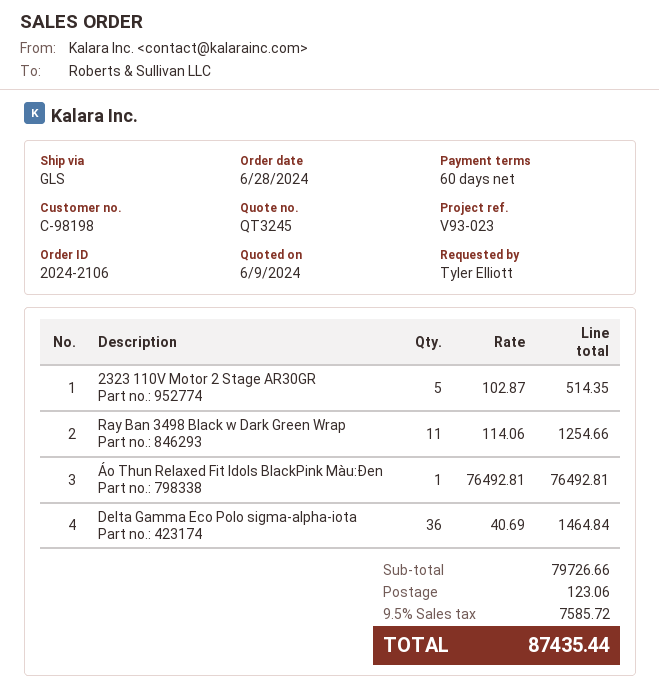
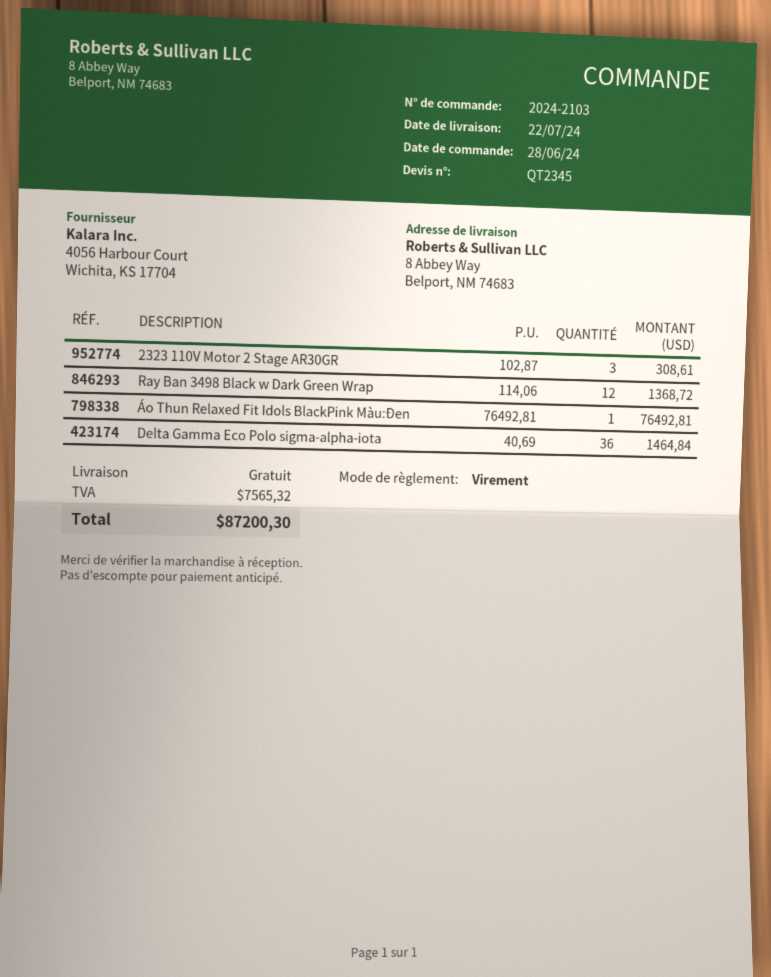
quote number: QT3245 -> QT2345
order number: 2024-2106 -> 2024-2103
2323 110V Motor 2 Stage AR30GR: 5 x 102.87 = 514.35 -> 3 x 102.87 = 308.61
Ray Ban 3498 Black w Dark Green Wrap: 11 x 114.06 = 1254.66 -> 12 x 114.06 = 1368.72
shipping: 123.06 -> 0.00
tax: 7585.72 -> 7565.32
total: 87435.44 -> 87200.30

